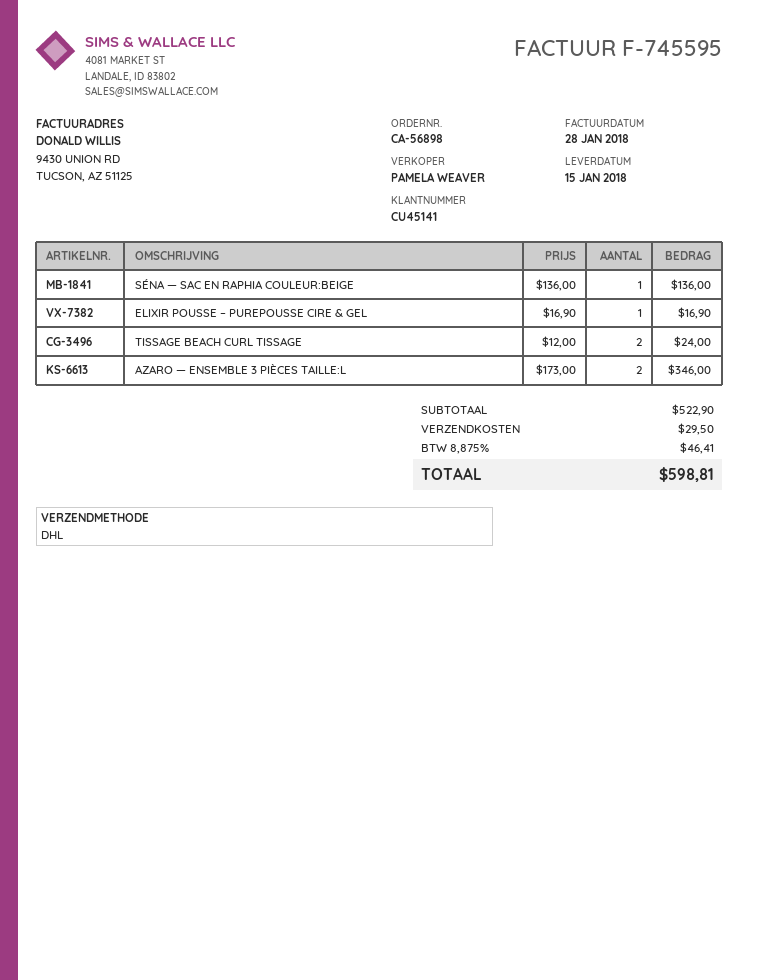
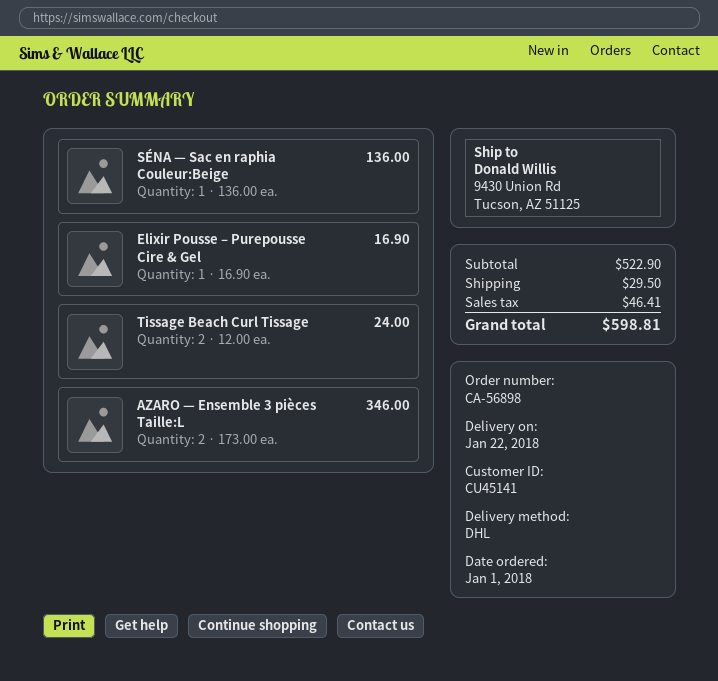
delivery date: 2018-01-15 -> 2018-01-22

